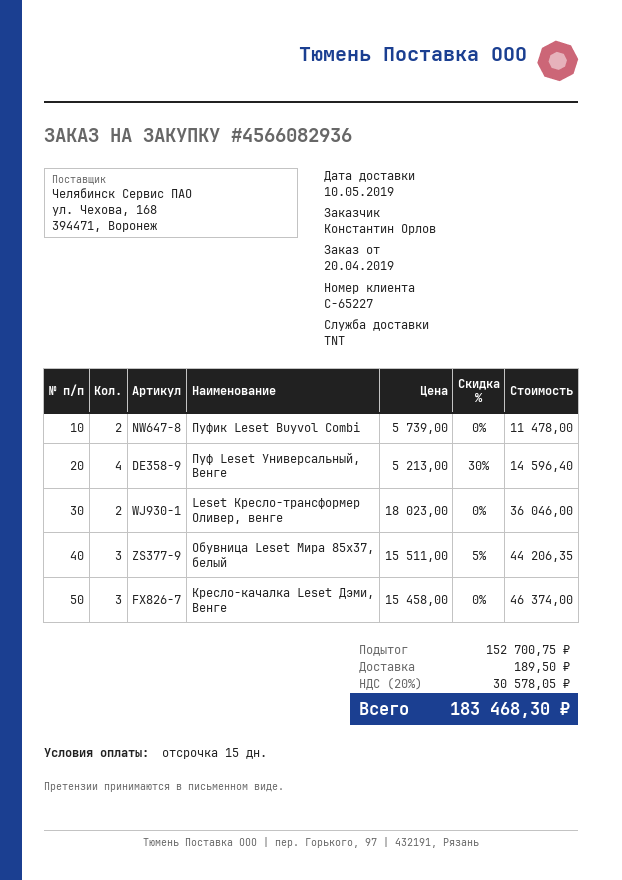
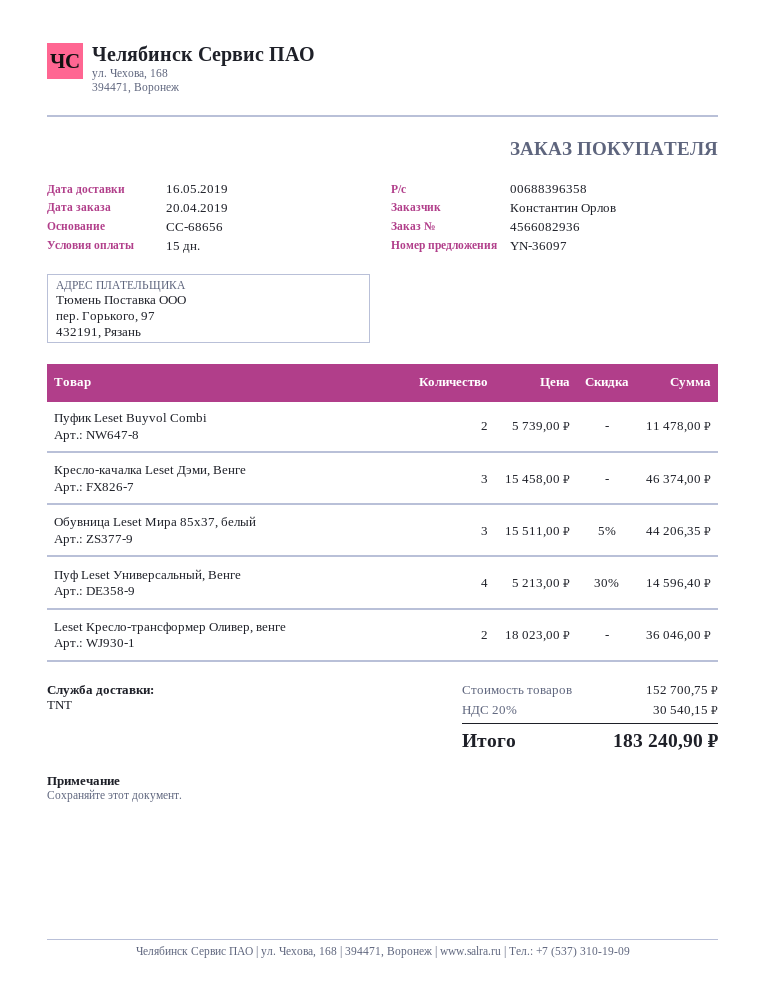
delivery date: 2019-05-10 -> 2019-05-16
shipping: 189.50 -> none
tax: 20% = 30578.05 -> 20% = 30540.15
total: 183468.30 -> 183240.90

